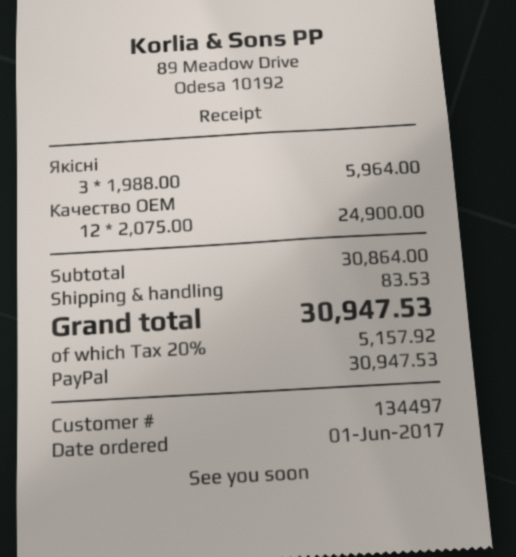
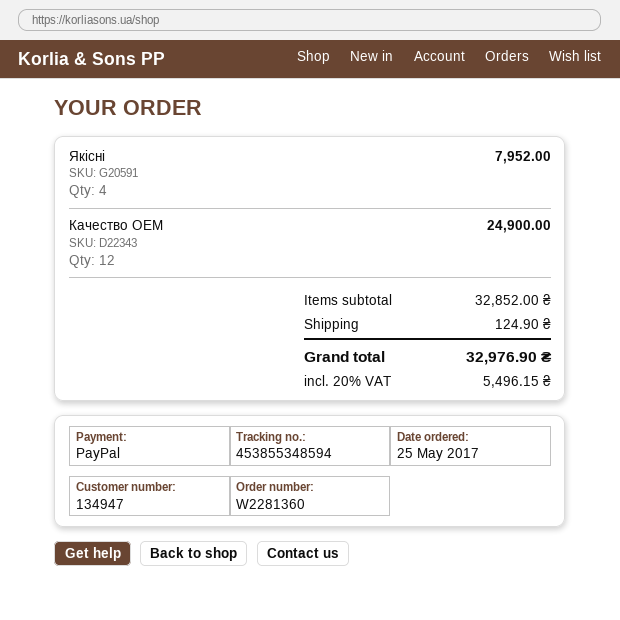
order date: 2017-06-01 -> 2017-05-25
customer number: 134497 -> 134947
Якісні: 3 for 5964.00 -> 4 for 7952.00
subtotal: 30864.00 -> 32852.00
shipping: 83.53 -> 124.90
tax: 20% = 5157.92 -> 20% = 5496.15
total: 30947.53 -> 32976.90

